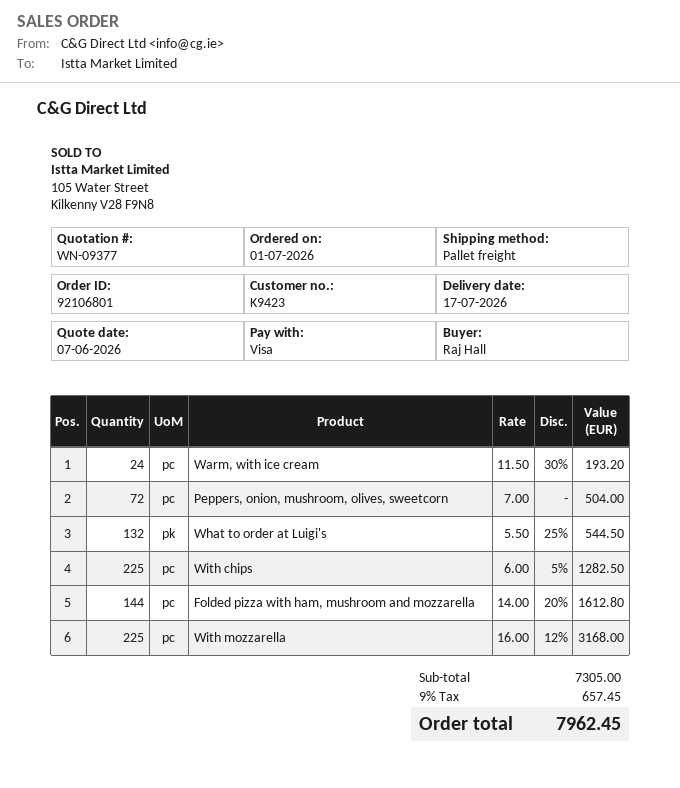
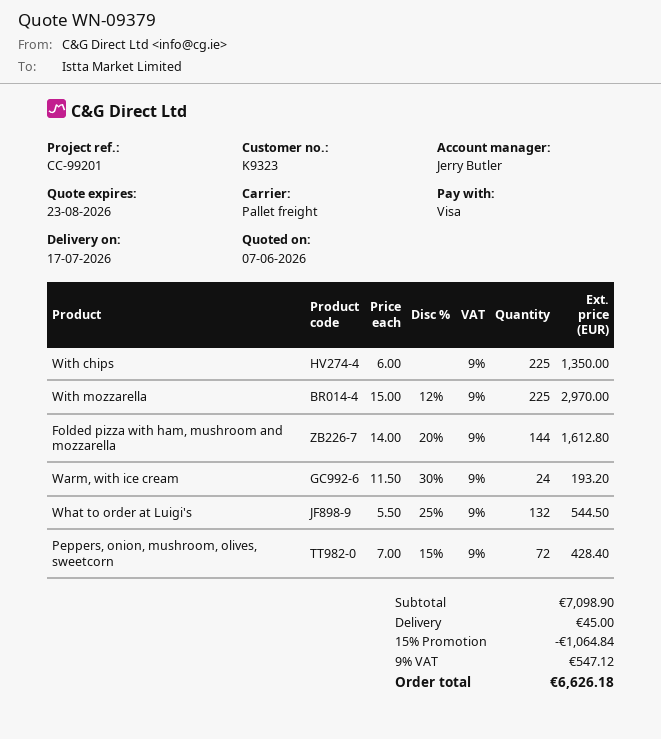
quote number: WN-09377 -> WN-09379
customer number: K9423 -> K9323
Peppers, onion, mushroom, olives, sweetcorn: 72 x 7.00 = 504.00 -> 72 x 7.00 - 15% = 428.40
With chips: 225 x 6.00 - 5% = 1282.50 -> 225 x 6.00 = 1350.00
With mozzarella: 225 x 16.00 - 12% = 3168.00 -> 225 x 15.00 - 12% = 2970.00
subtotal: 7305.00 -> 7098.90
discount: none -> 15% = 1064.84
shipping: none -> 45.00
tax: 9% = 657.45 -> 9% = 547.12
total: 7962.45 -> 6626.18

